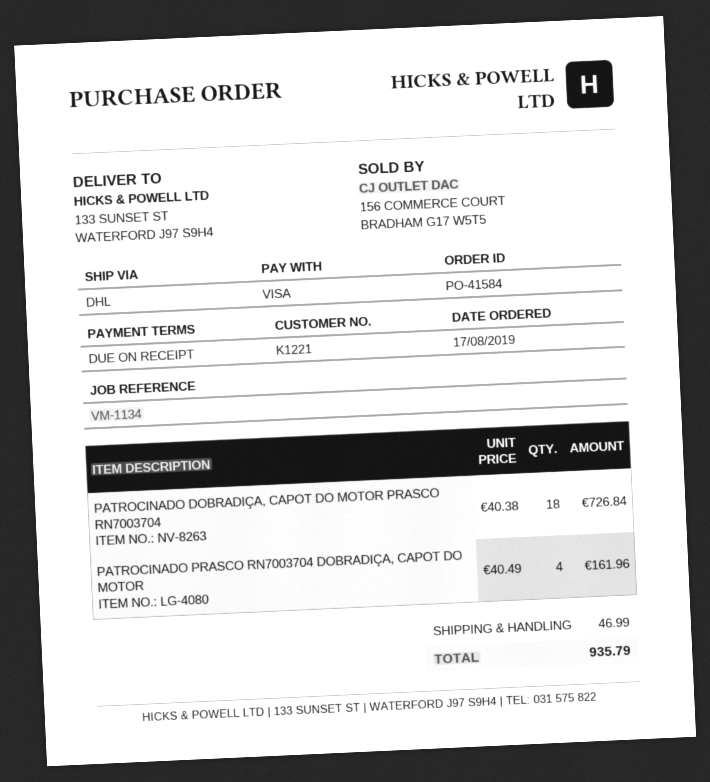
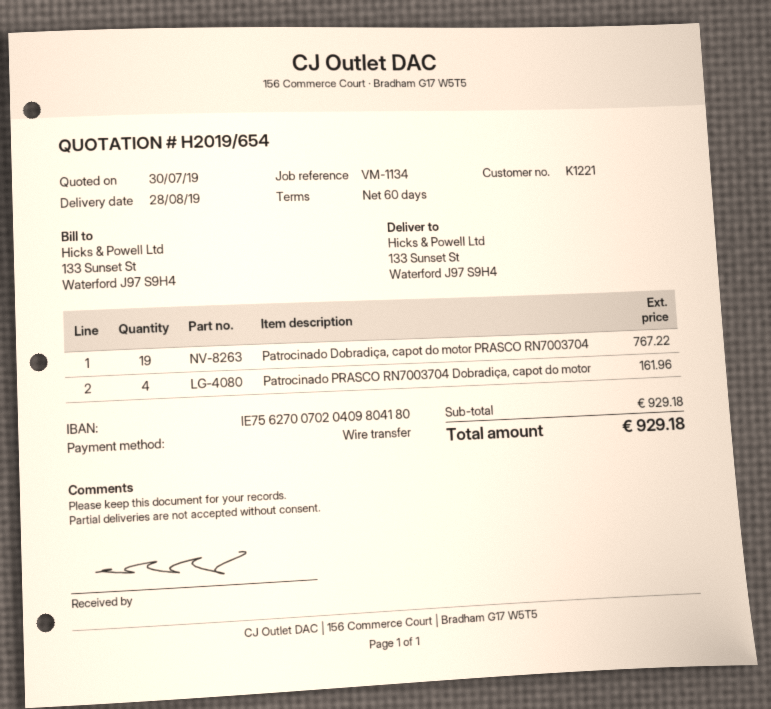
payment terms: on receipt -> 60 days
payment method: Visa -> bank transfer
PATROCINADO DOBRADIÇA, CAPOT DO MOTOR PRASCO RN7003704: 18 for 726.84 -> 19 for 767.22
shipping: 46.99 -> none
total: 935.79 -> 929.18

